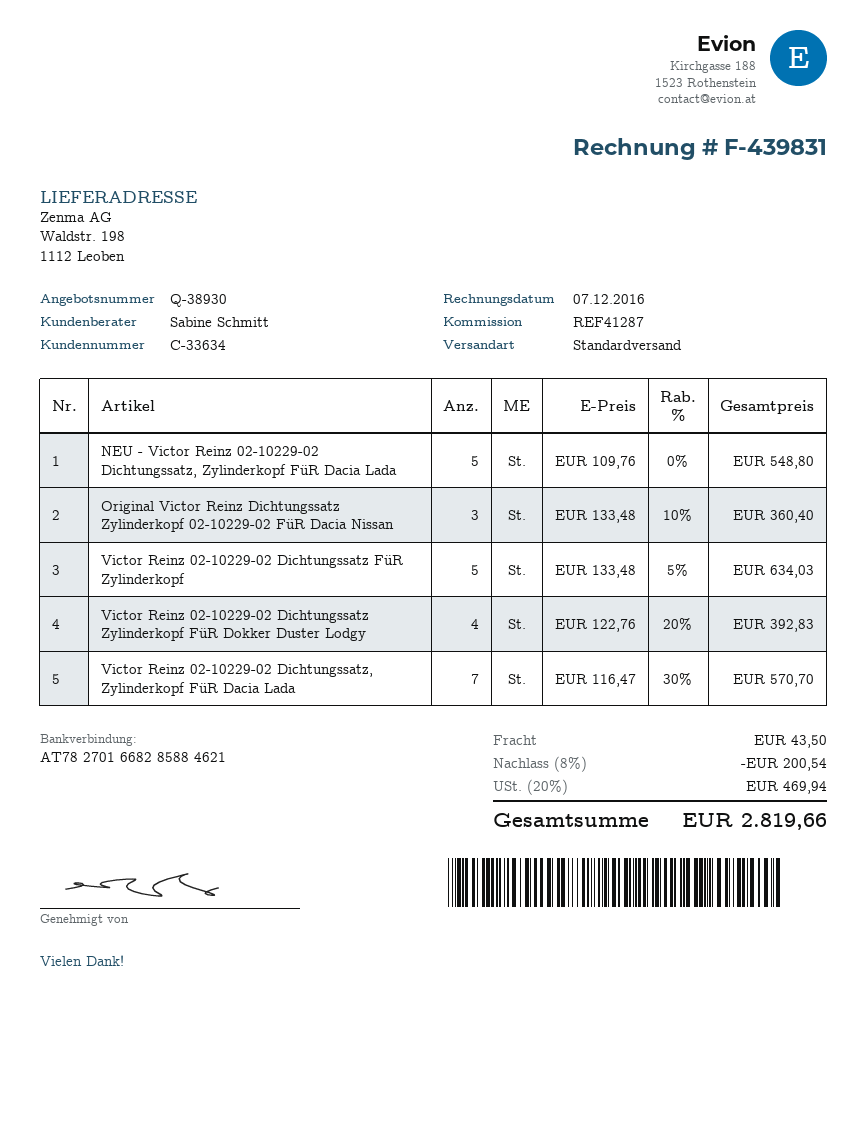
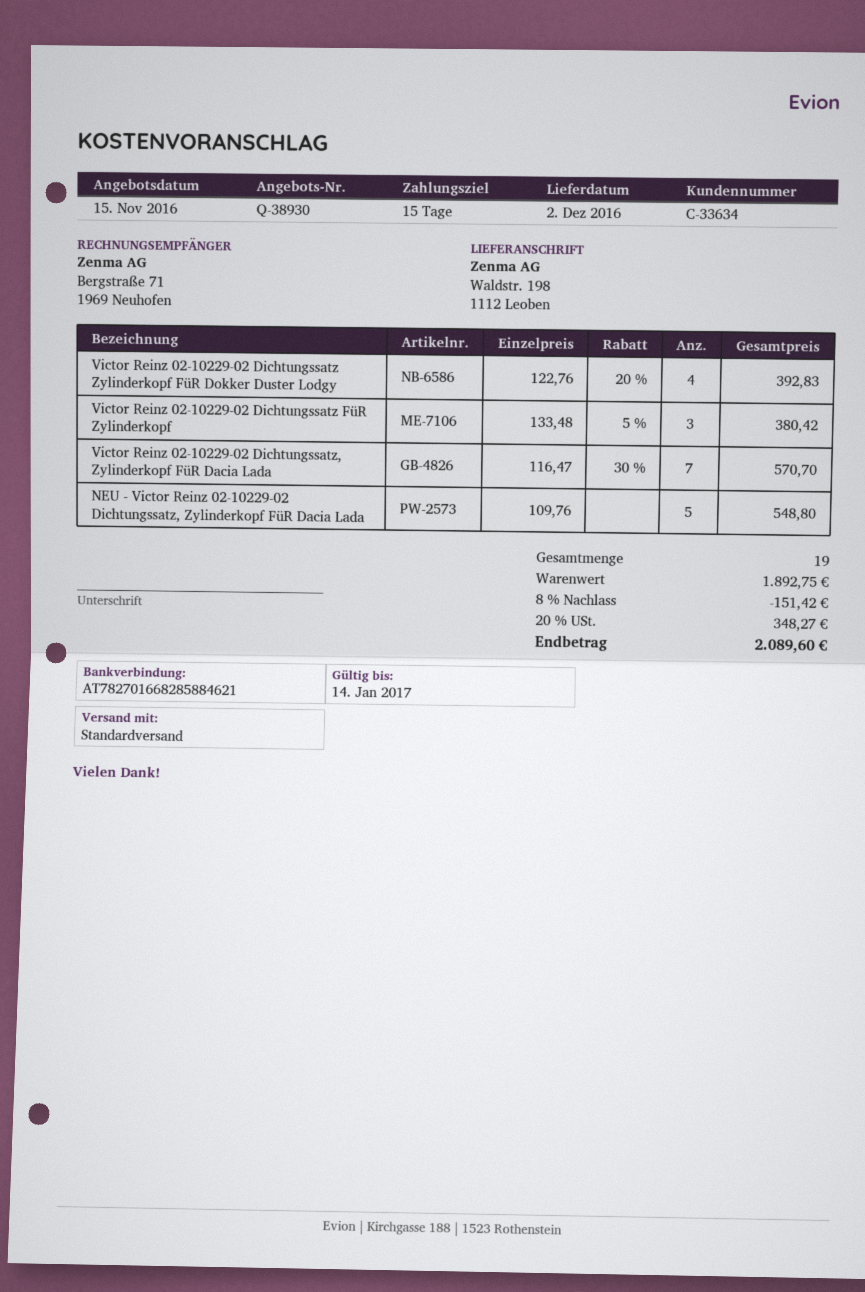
Original Victor Reinz Dichtungssatz Zylinderkopf 02-10229-02 FüR Dacia Nissan: 3 x 133.48 - 10% = 360.40 -> none
Victor Reinz 02-10229-02 Dichtungssatz FüR Zylinderkopf: 5 x 133.48 - 5% = 634.03 -> 3 x 133.48 - 5% = 380.42
discount: 8% = 200.54 -> 8% = 151.42
shipping: 43.50 -> none
tax: 20% = 469.94 -> 20% = 348.27
total: 2819.66 -> 2089.60

